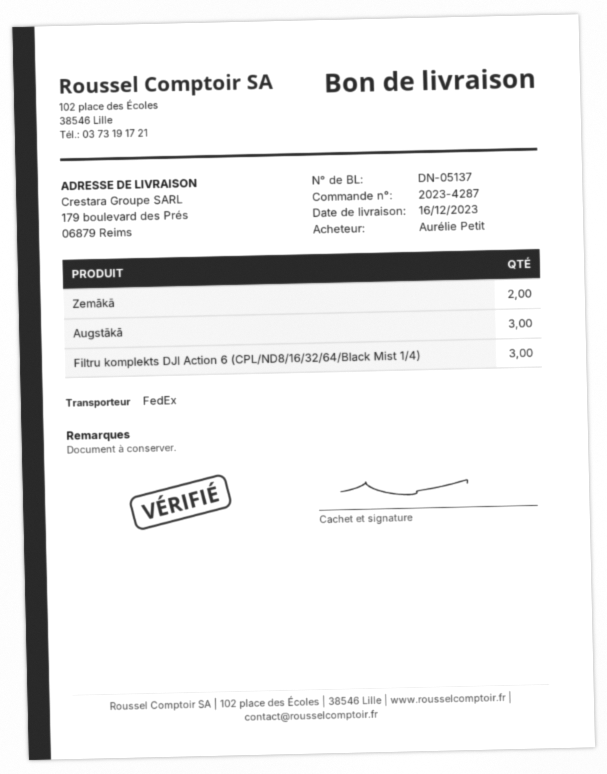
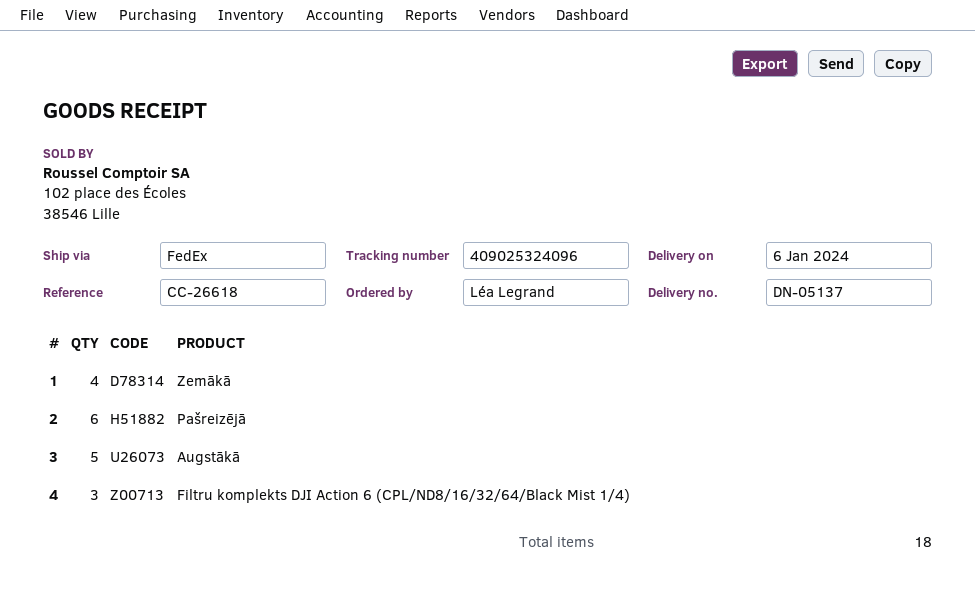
delivery date: 2023-12-16 -> 2024-01-06
ordered by: Aurélie Petit -> Léa Legrand
Zemākā: 2 -> 4
Augstākā: 3 -> 5
Pašreizējā: none -> 6

